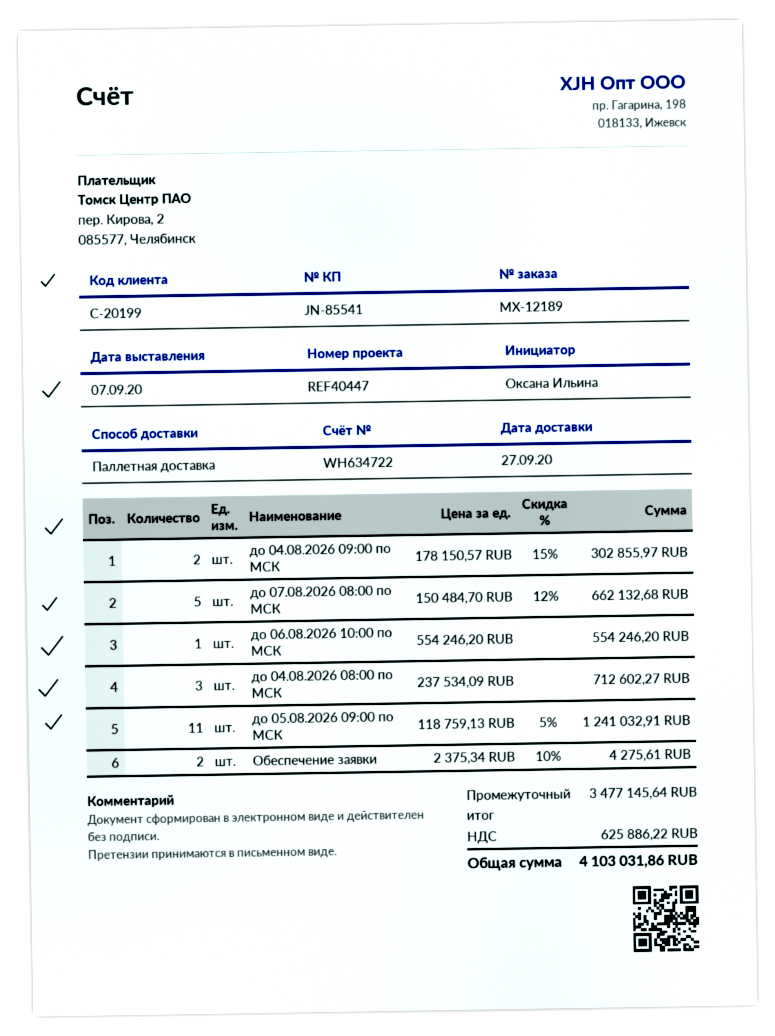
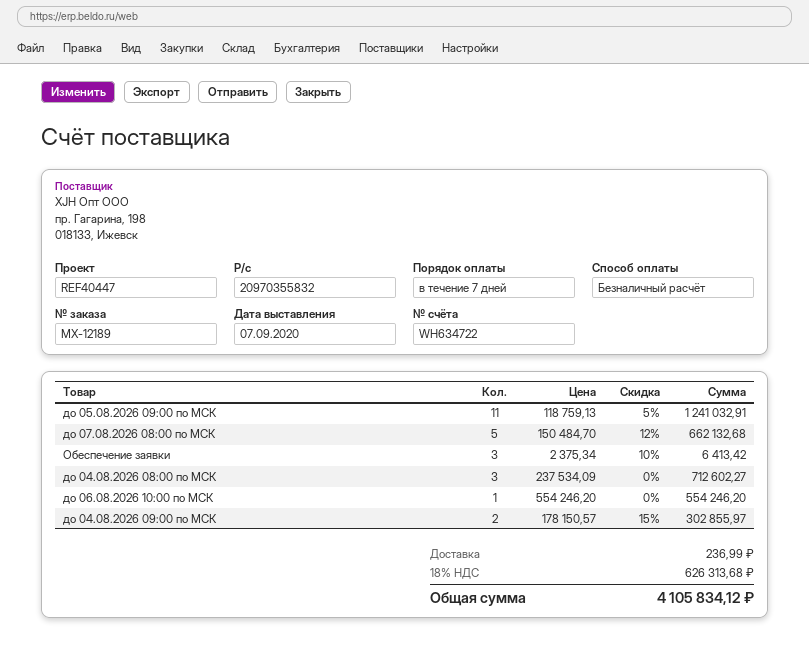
Обеспечение заявки: 2 x 2375.34 - 10% = 4275.61 -> 3 x 2375.34 - 10% = 6413.42
shipping: none -> 236.99
tax: 625886.22 -> 626313.68
total: 4103031.86 -> 4105834.12

